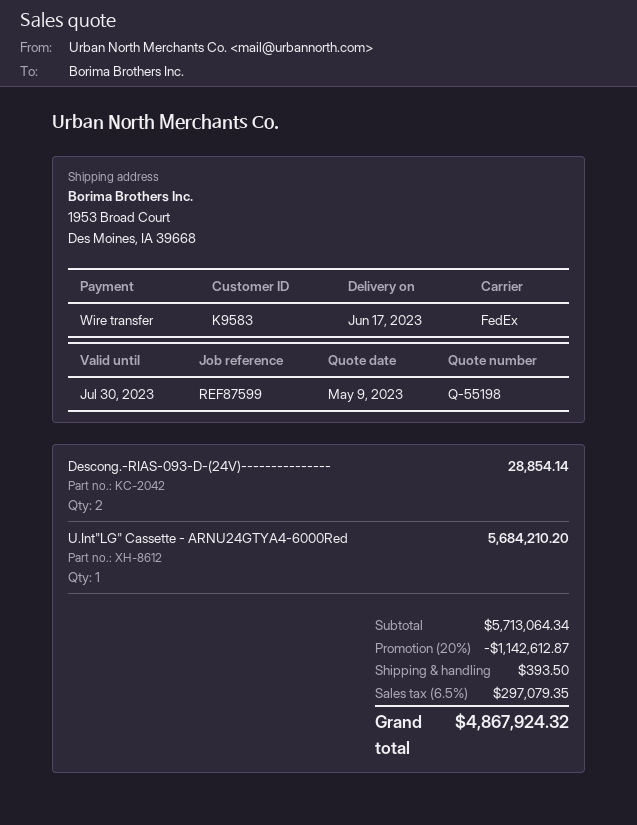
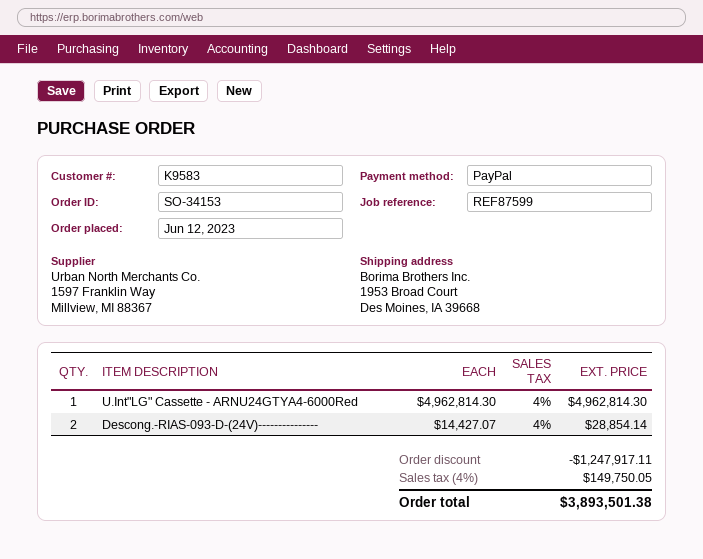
payment method: bank transfer -> PayPal
U.Int"LG" Cassette - ARNU24GTYA4-6000Red: 1 for 5684210.20 -> 1 for 4962814.30
discount: 1142612.87 -> 1247917.11
shipping: 393.50 -> none
tax: 6.5% = 297079.35 -> 4% = 149750.05
total: 4867924.32 -> 3893501.38

